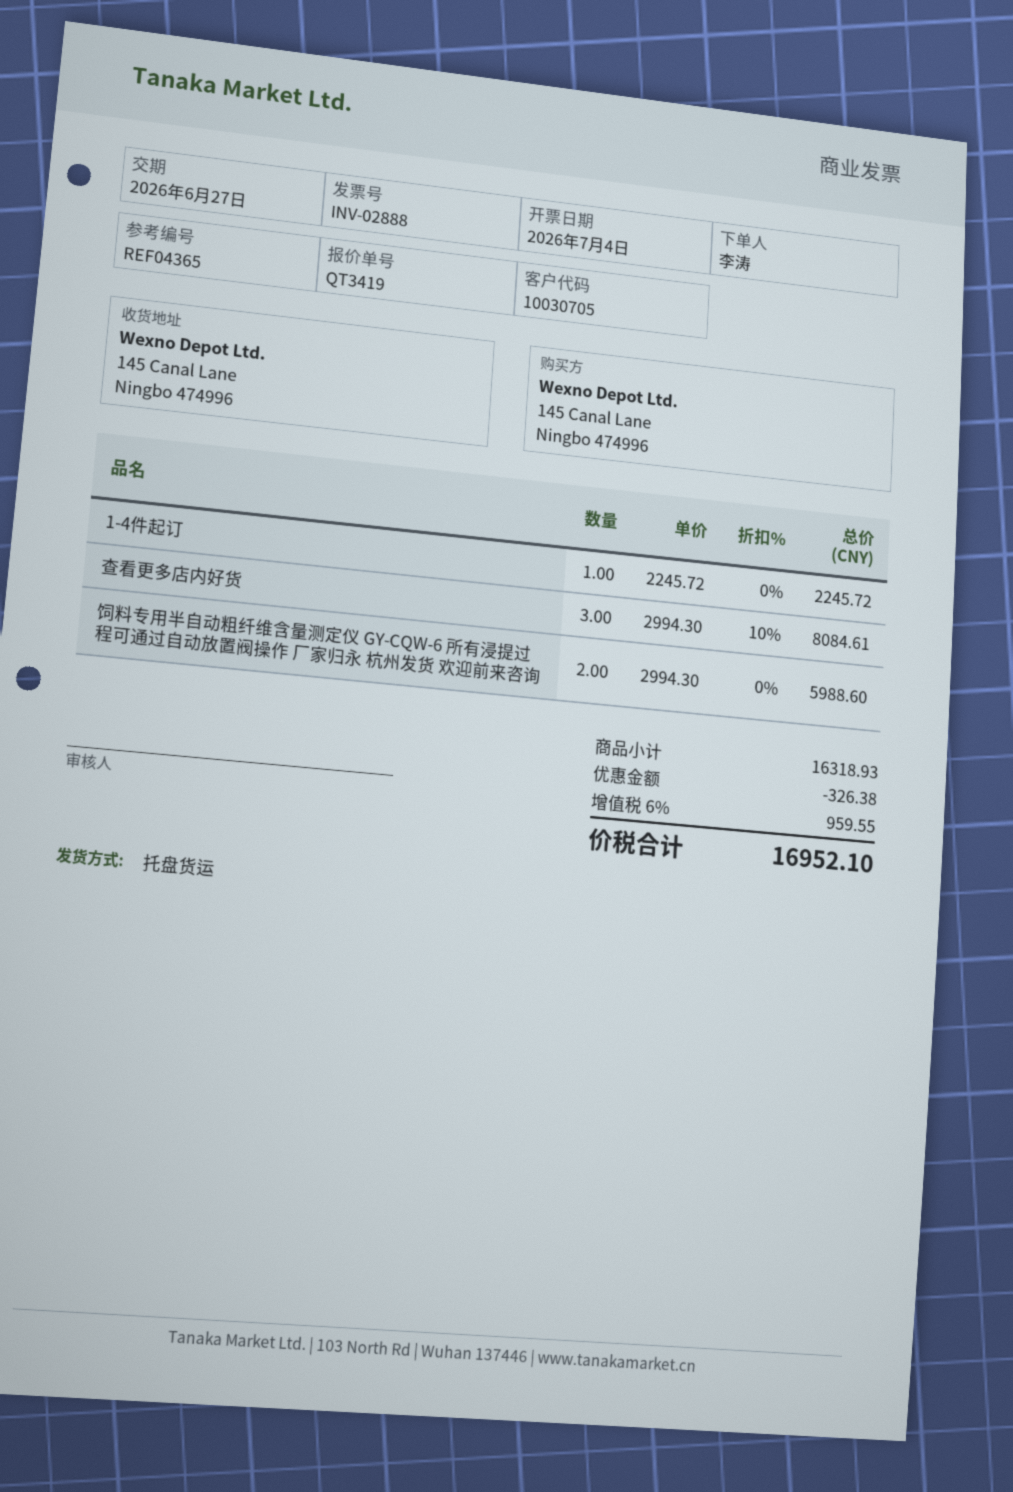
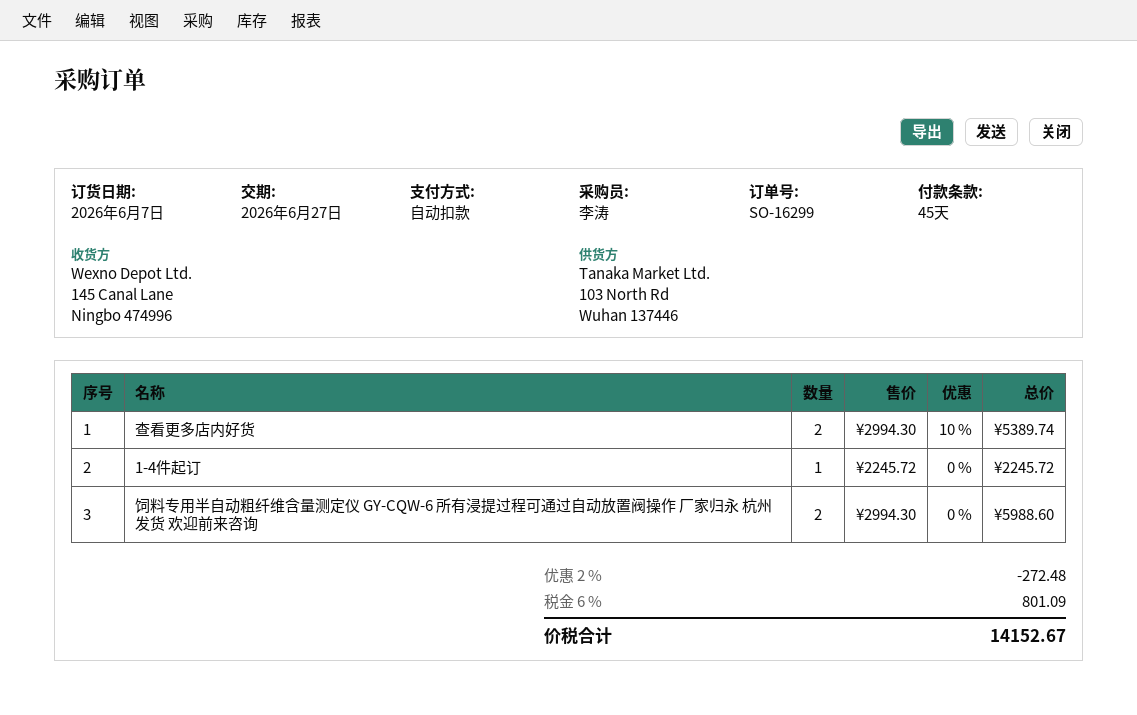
查看更多店内好货: 3 x 2994.30 - 10% = 8084.61 -> 2 x 2994.30 - 10% = 5389.74
discount: 326.38 -> 272.48
tax: 6% = 959.55 -> 6% = 801.09
total: 16952.10 -> 14152.67

